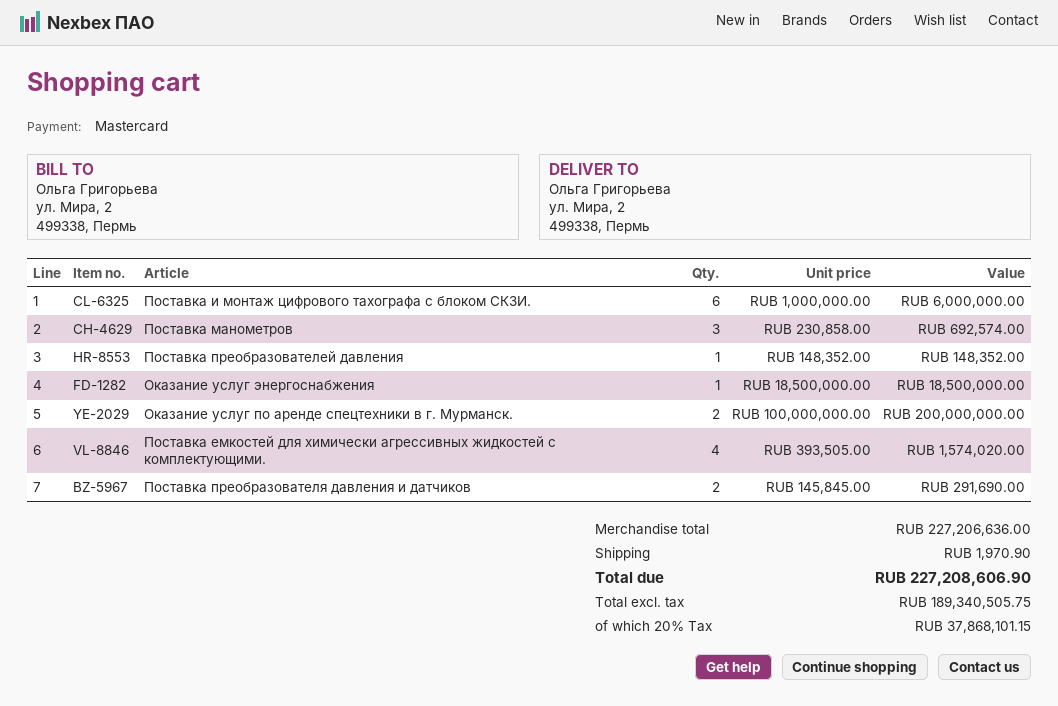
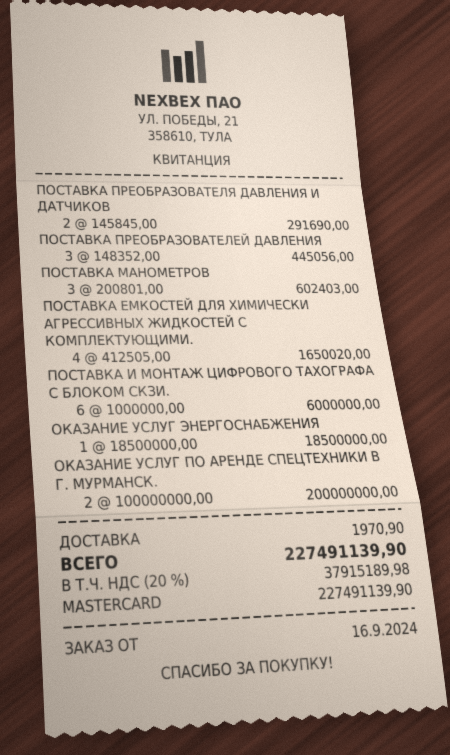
Поставка манометров: 3 x 230858.00 = 692574.00 -> 3 x 200801.00 = 602403.00
Поставка преобразователей давления: 1 x 148352.00 = 148352.00 -> 3 x 148352.00 = 445056.00
Поставка емкостей для химически агрессивных жидкостей с комплектующими.: 4 x 393505.00 = 1574020.00 -> 4 x 412505.00 = 1650020.00
tax: 20% = 37868101.15 -> 20% = 37915189.98
total: 227208606.90 -> 227491139.90

